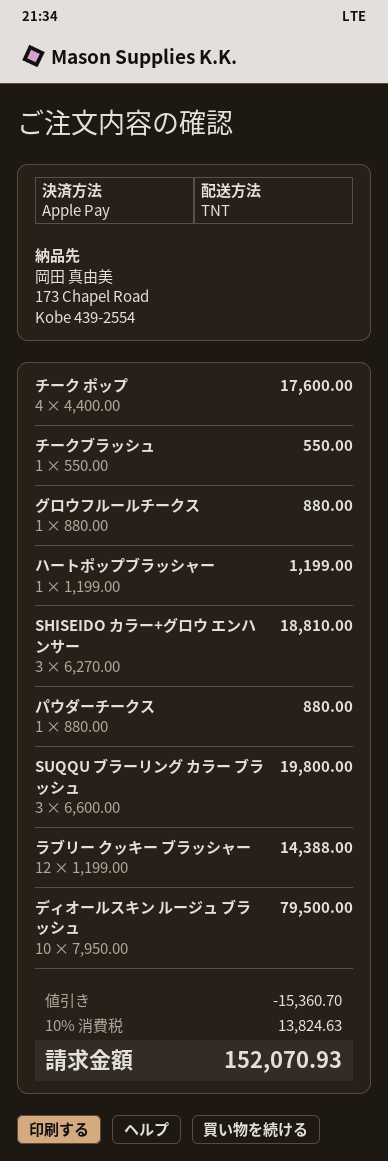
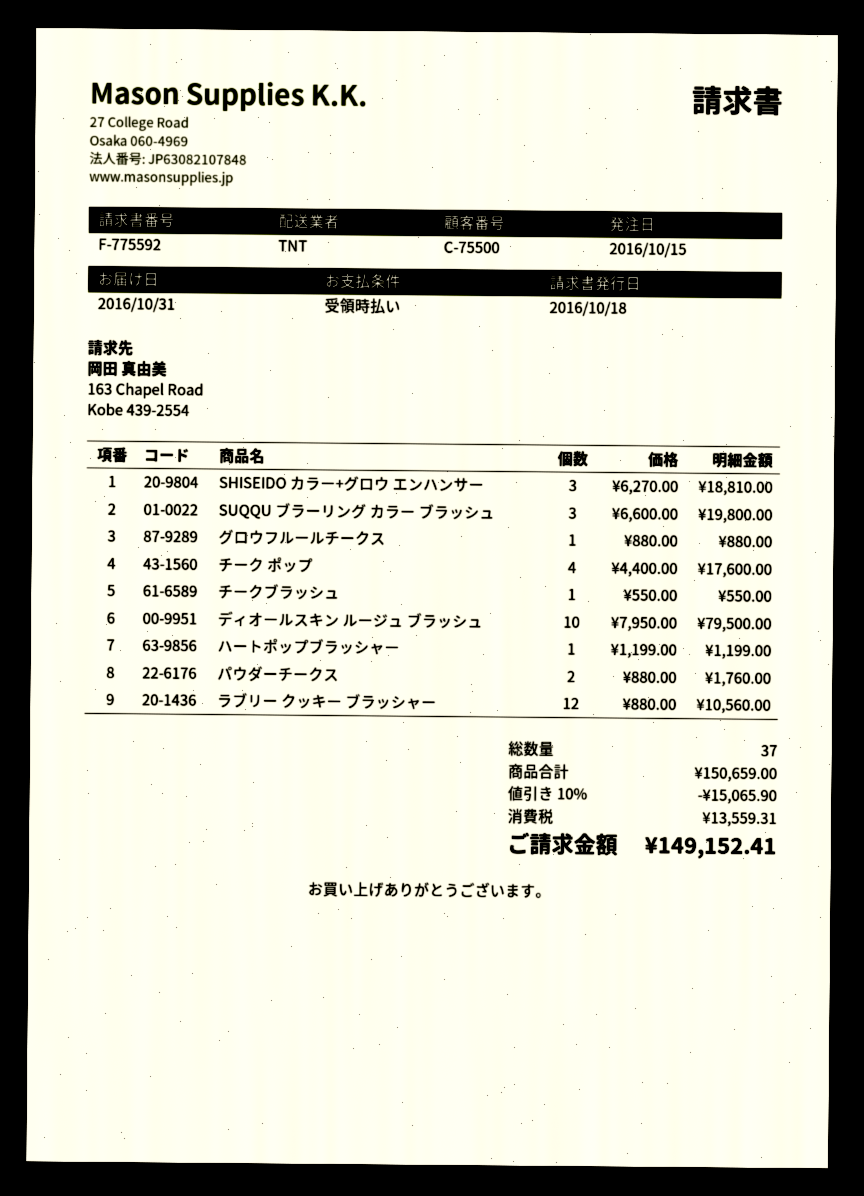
パウダーチークス: 1 x 880.00 = 880.00 -> 2 x 880.00 = 1760.00
ラブリー クッキー ブラッシャー: 12 x 1199.00 = 14388.00 -> 12 x 880.00 = 10560.00
discount: 15360.70 -> 15065.90
tax: 13824.63 -> 13559.31
total: 152070.93 -> 149152.41

